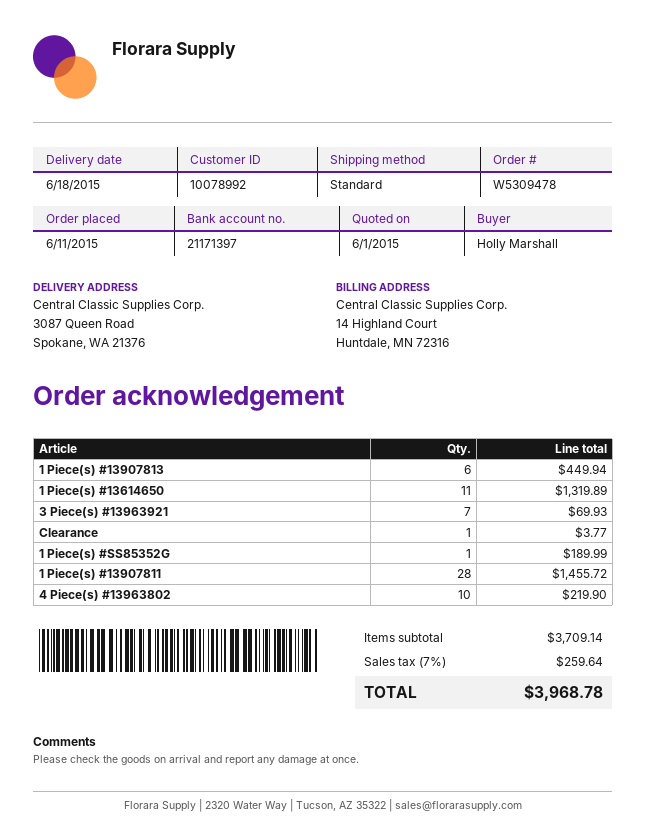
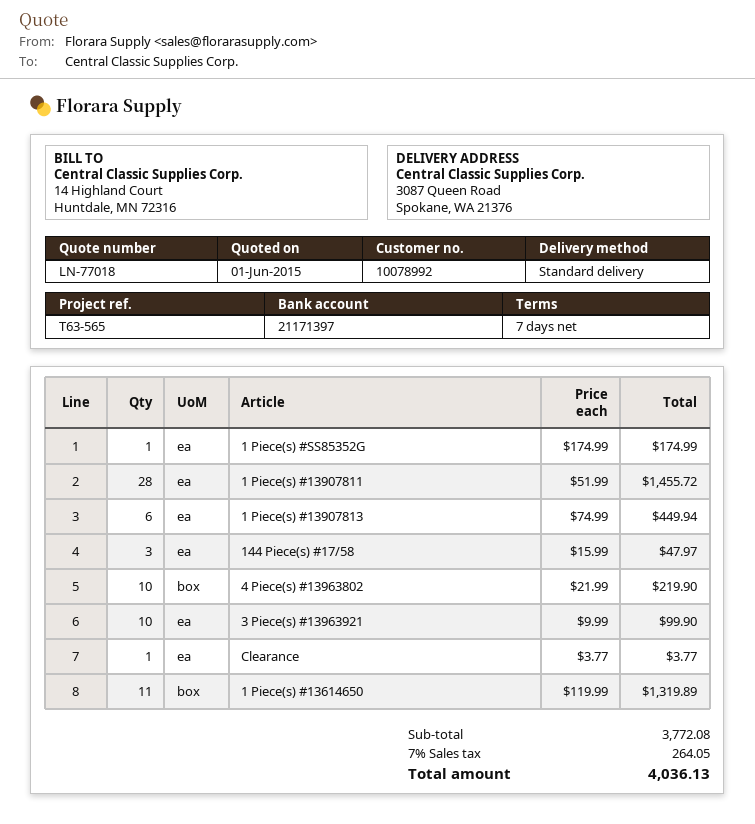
3 Piece(s) #13963921: 7 for 69.93 -> 10 for 99.90
1 Piece(s) #SS85352G: 1 for 189.99 -> 1 for 174.99
144 Piece(s) #17/58: none -> 3 for 47.97
subtotal: 3709.14 -> 3772.08
tax: 7% = 259.64 -> 7% = 264.05
total: 3968.78 -> 4036.13

